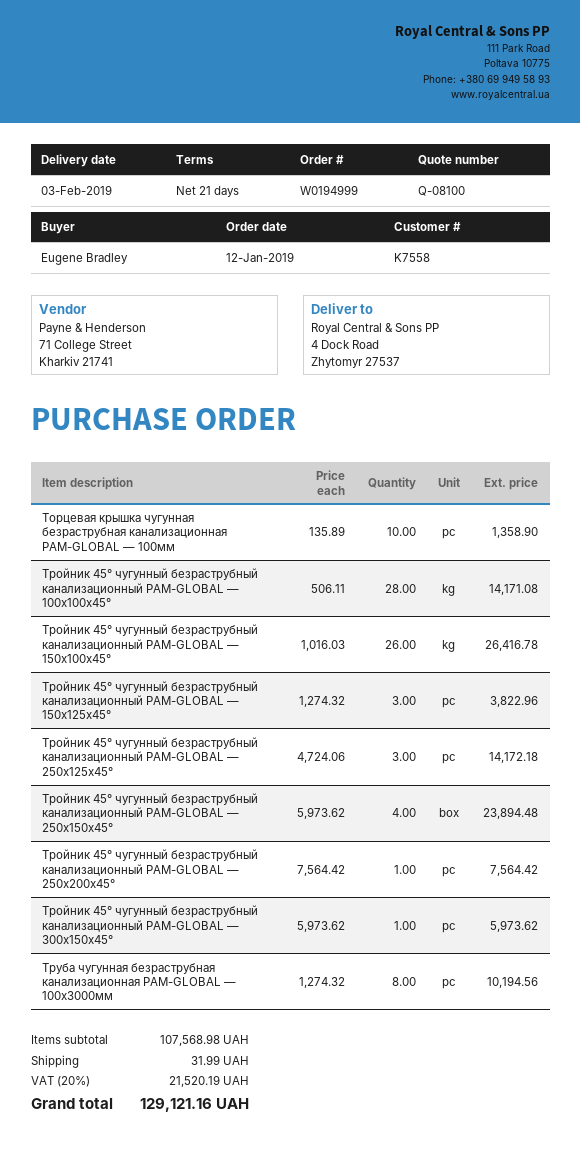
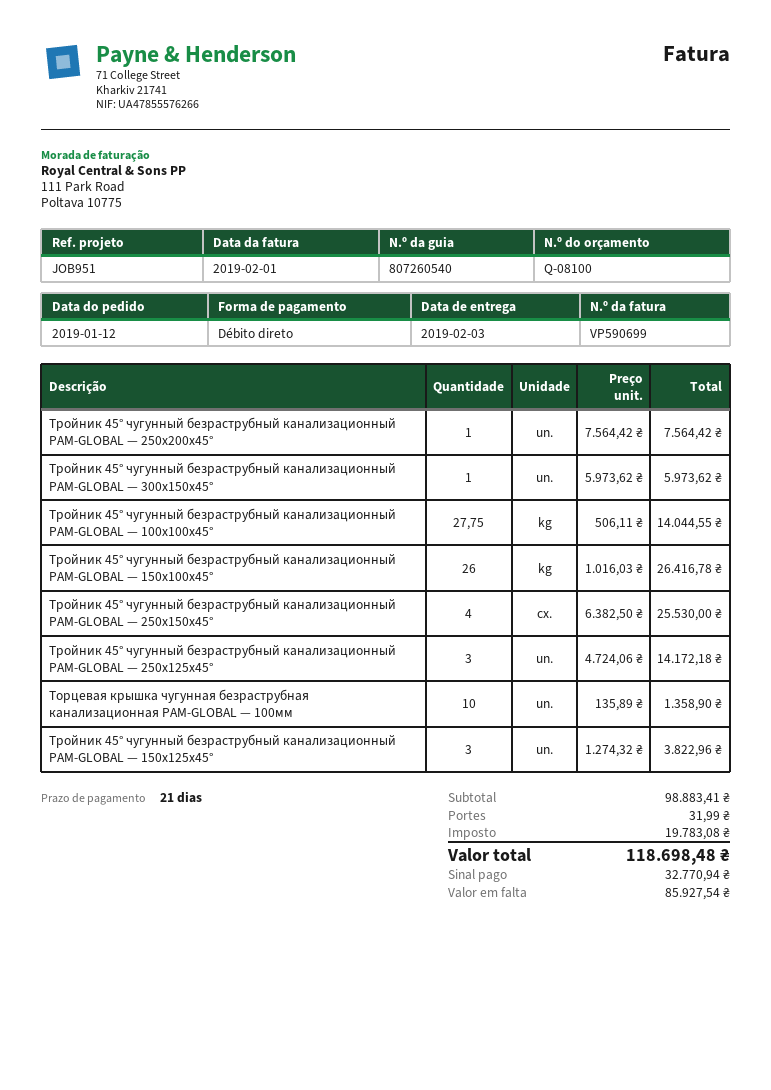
Тройник 45° чугунный безраструбный канализационный PAM-GLOBAL — 100х100х45°: 28 x 506.11 = 14171.08 -> 27.75 x 506.11 = 14044.55
Тройник 45° чугунный безраструбный канализационный PAM-GLOBAL — 250х150х45°: 4 x 5973.62 = 23894.48 -> 4 x 6382.50 = 25530.00
Труба чугунная безраструбная канализационная PAM-GLOBAL — 100х3000мм: 8 x 1274.32 = 10194.56 -> none
subtotal: 107568.98 -> 98883.41
tax: 21520.19 -> 19783.08
total: 129121.16 -> 118698.48

